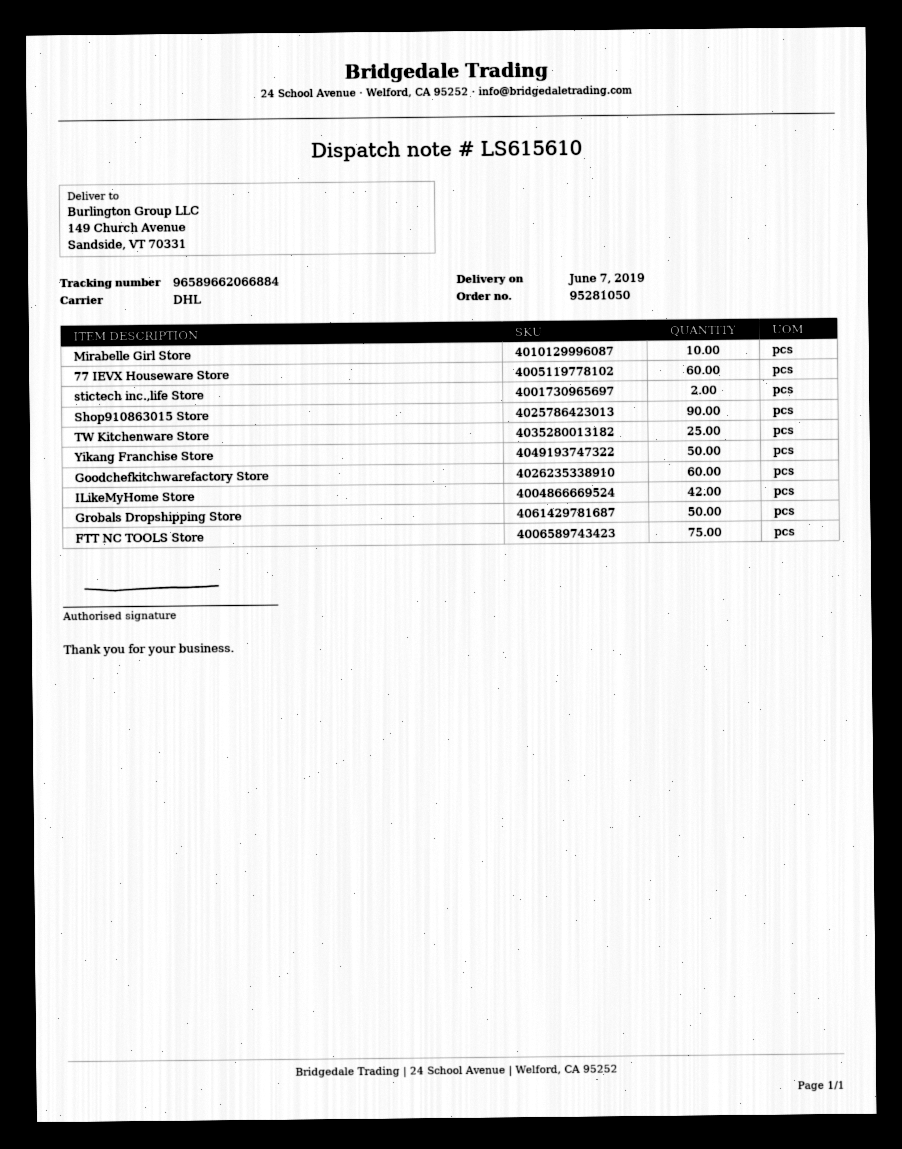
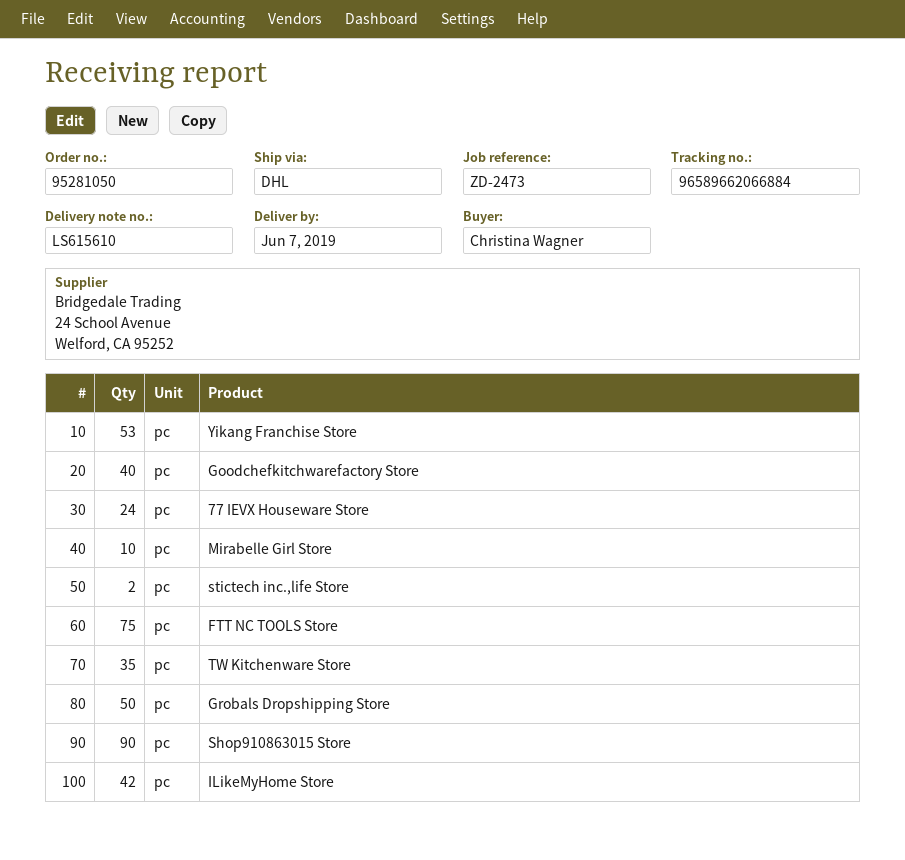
77 IEVX Houseware Store: 60 -> 24
TW Kitchenware Store: 25 -> 35
Yikang Franchise Store: 50 -> 53
Goodchefkitchwarefactory Store: 60 -> 40

